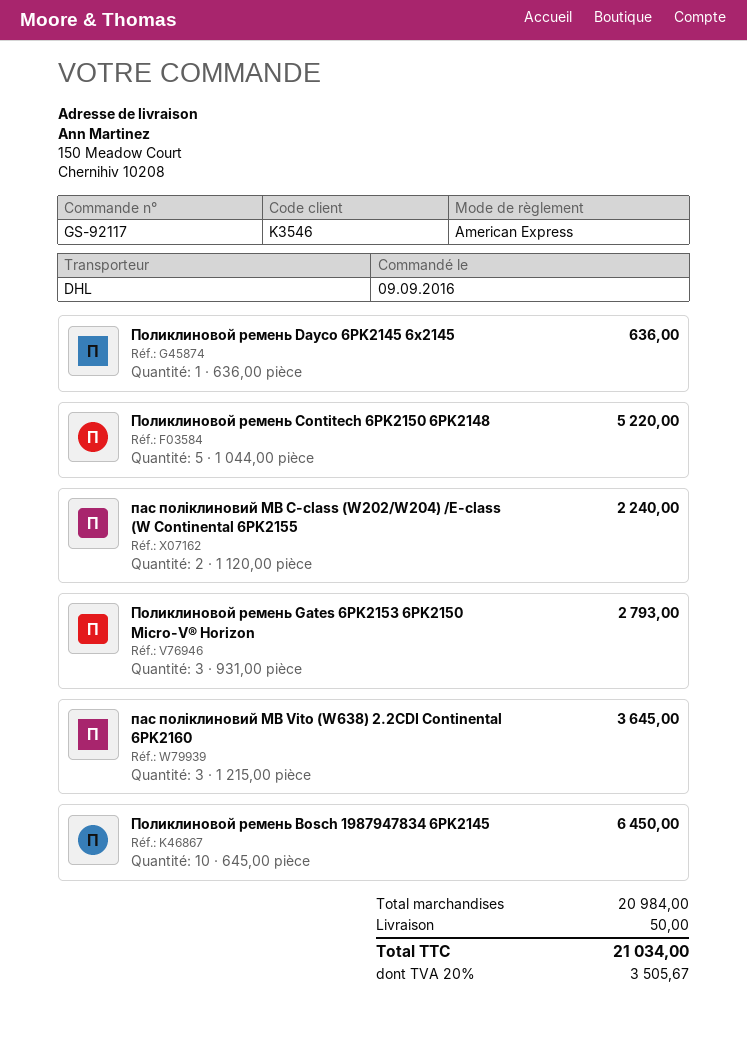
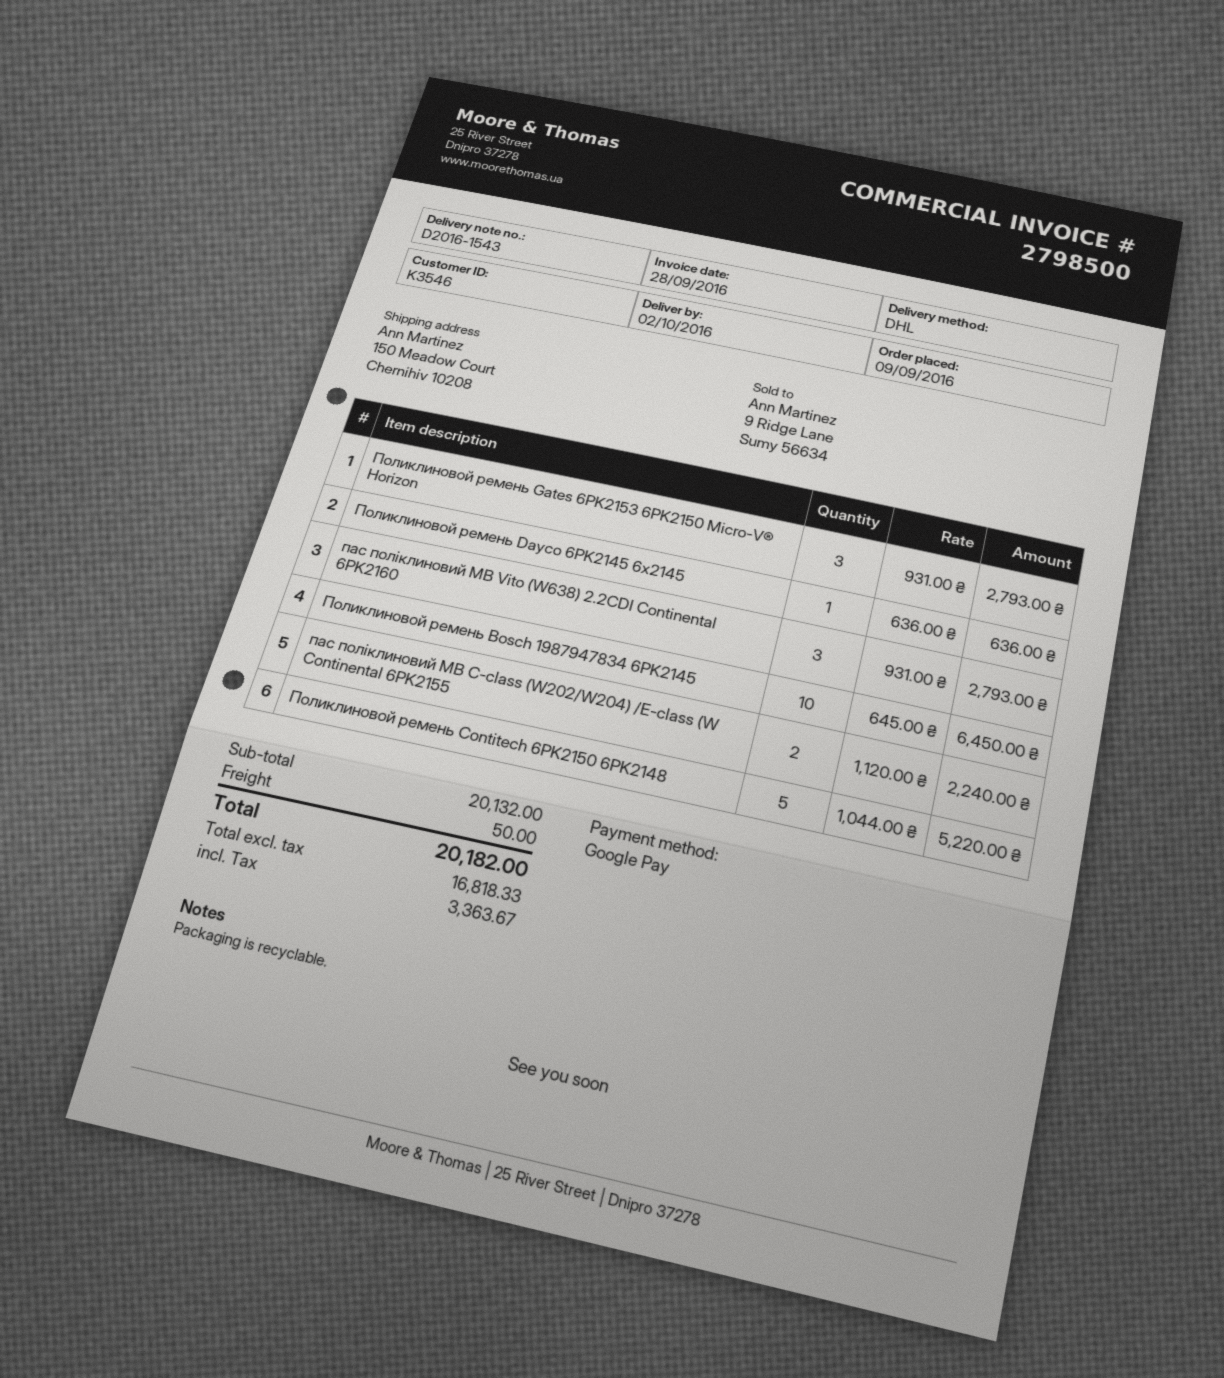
payment method: American Express -> Google Pay
пас поліклиновий MB Vito (W638) 2.2CDI Continental 6PK2160: 3 x 1215.00 = 3645.00 -> 3 x 931.00 = 2793.00
subtotal: 20984.00 -> 20132.00
tax: 3505.67 -> 3363.67
total: 21034.00 -> 20182.00

